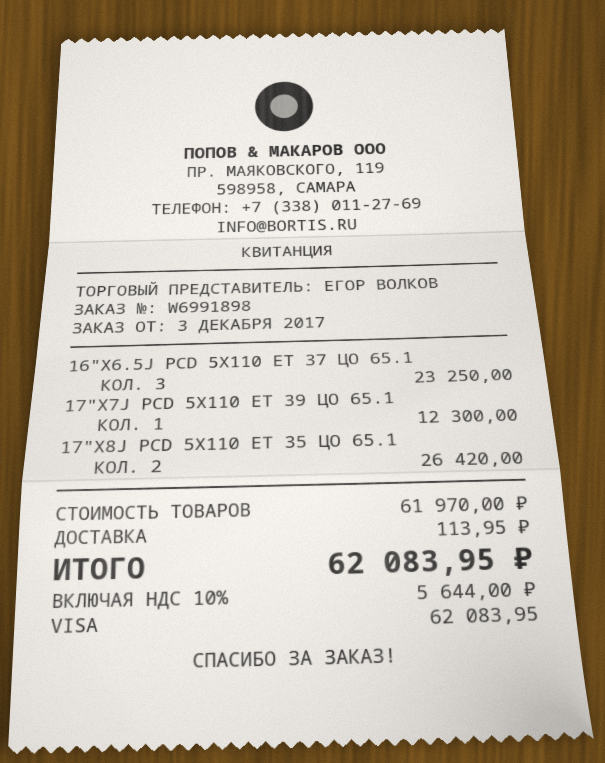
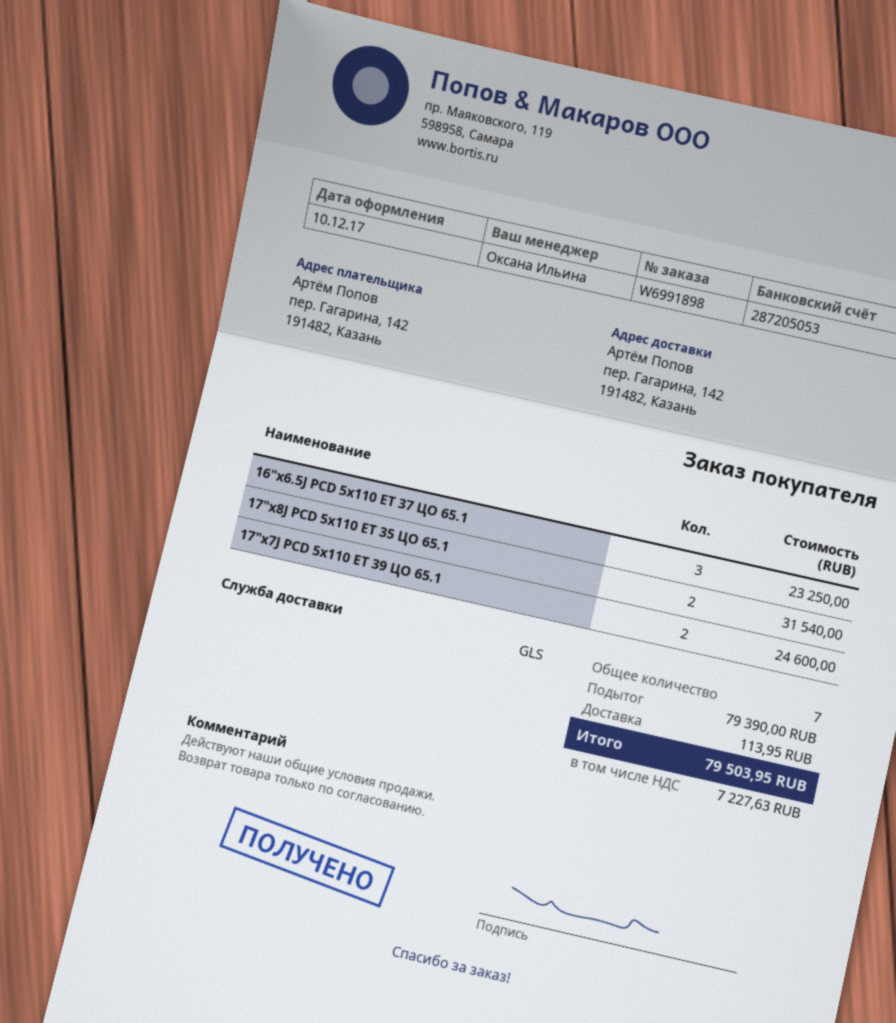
order date: 2017-12-03 -> 2017-12-10
sales rep: ЕГОР ВОЛКОВ -> Оксана Ильина
17"X7J PCD 5X110 ЕТ 39 ЦО 65.1: 1 for 12300.00 -> 2 for 24600.00
17"X8J PCD 5X110 ЕТ 35 ЦО 65.1: 2 for 26420.00 -> 2 for 31540.00
subtotal: 61970.00 -> 79390.00
tax: 5644.00 -> 7227.63
total: 62083.95 -> 79503.95

